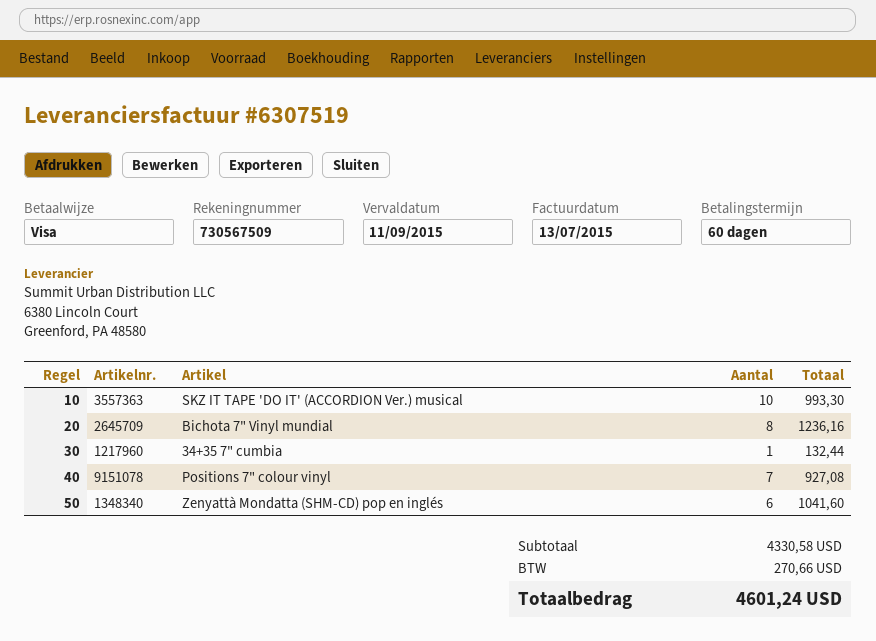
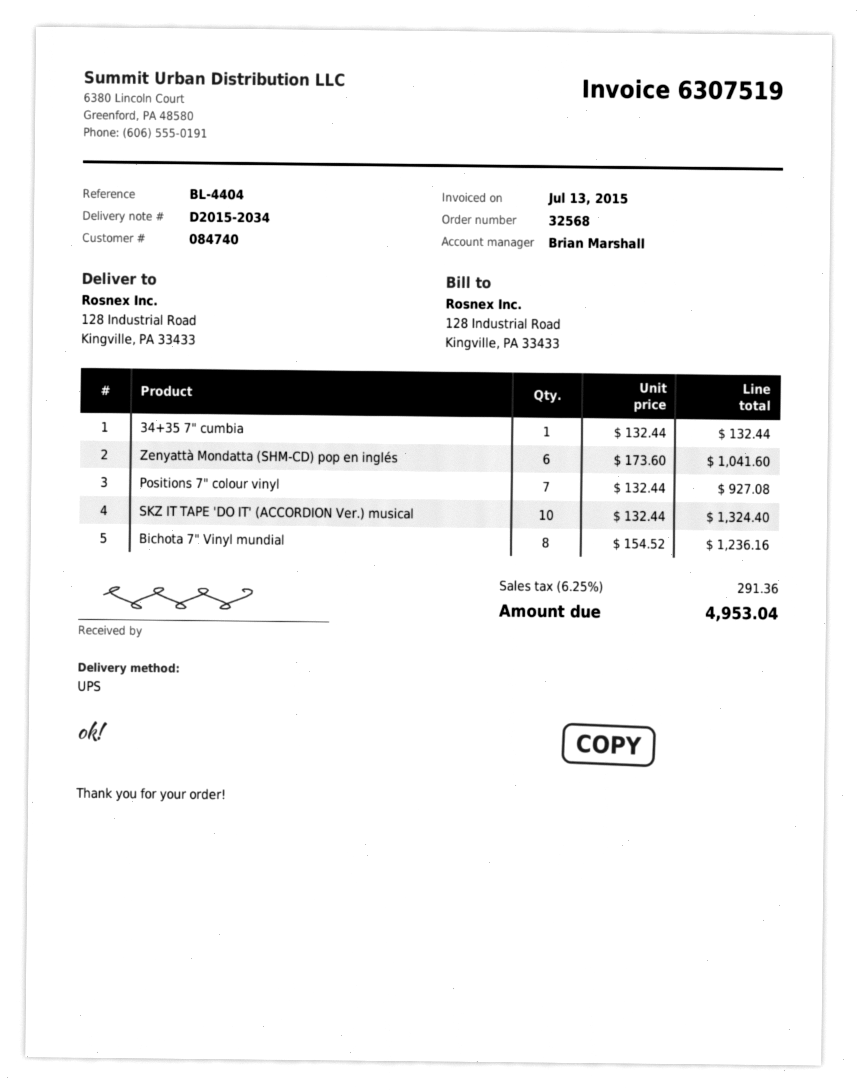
SKZ IT TAPE 'DO IT' (ACCORDION Ver.) musical: 10 for 993.30 -> 10 for 1324.40
tax: 270.66 -> 291.36
total: 4601.24 -> 4953.04

